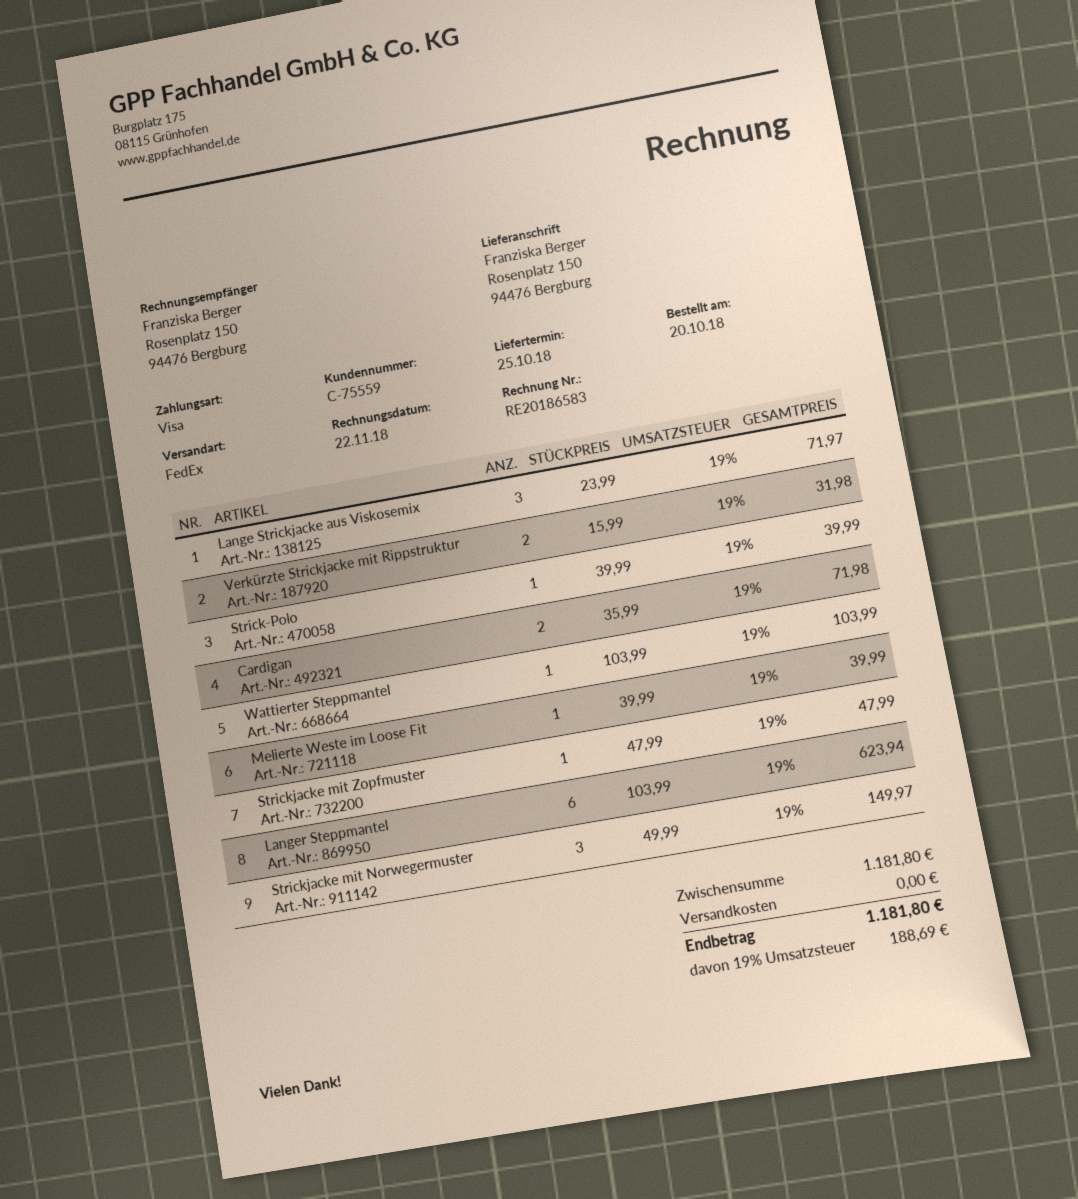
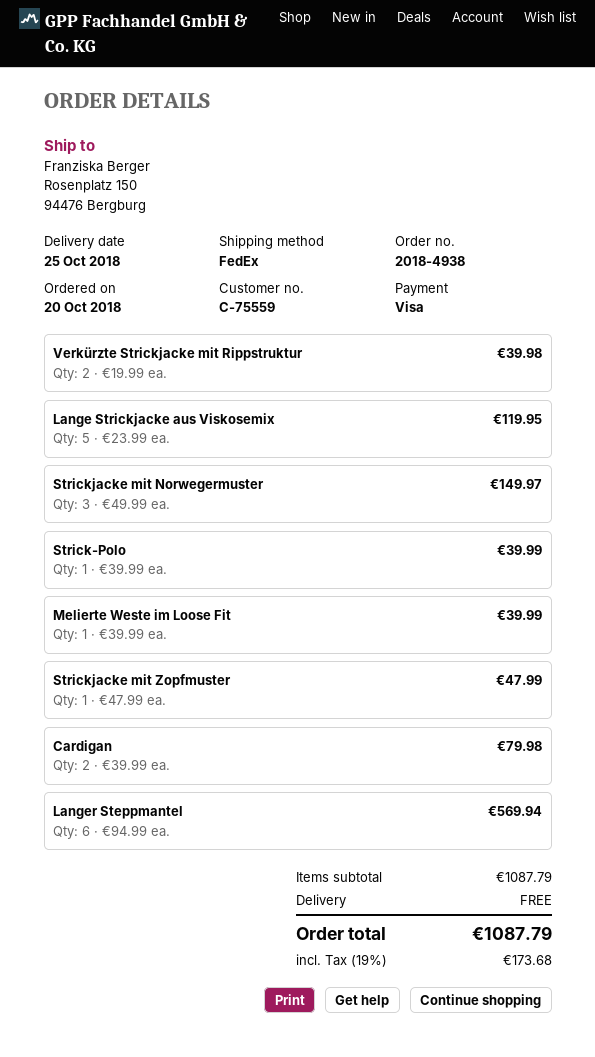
Lange Strickjacke aus Viskosemix: 3 x 23.99 = 71.97 -> 5 x 23.99 = 119.95
Verkürzte Strickjacke mit Rippstruktur: 2 x 15.99 = 31.98 -> 2 x 19.99 = 39.98
Cardigan: 2 x 35.99 = 71.98 -> 2 x 39.99 = 79.98
Wattierter Steppmantel: 1 x 103.99 = 103.99 -> none
Langer Steppmantel: 6 x 103.99 = 623.94 -> 6 x 94.99 = 569.94
subtotal: 1181.80 -> 1087.79
tax: 19% = 188.69 -> 19% = 173.68
total: 1181.80 -> 1087.79

